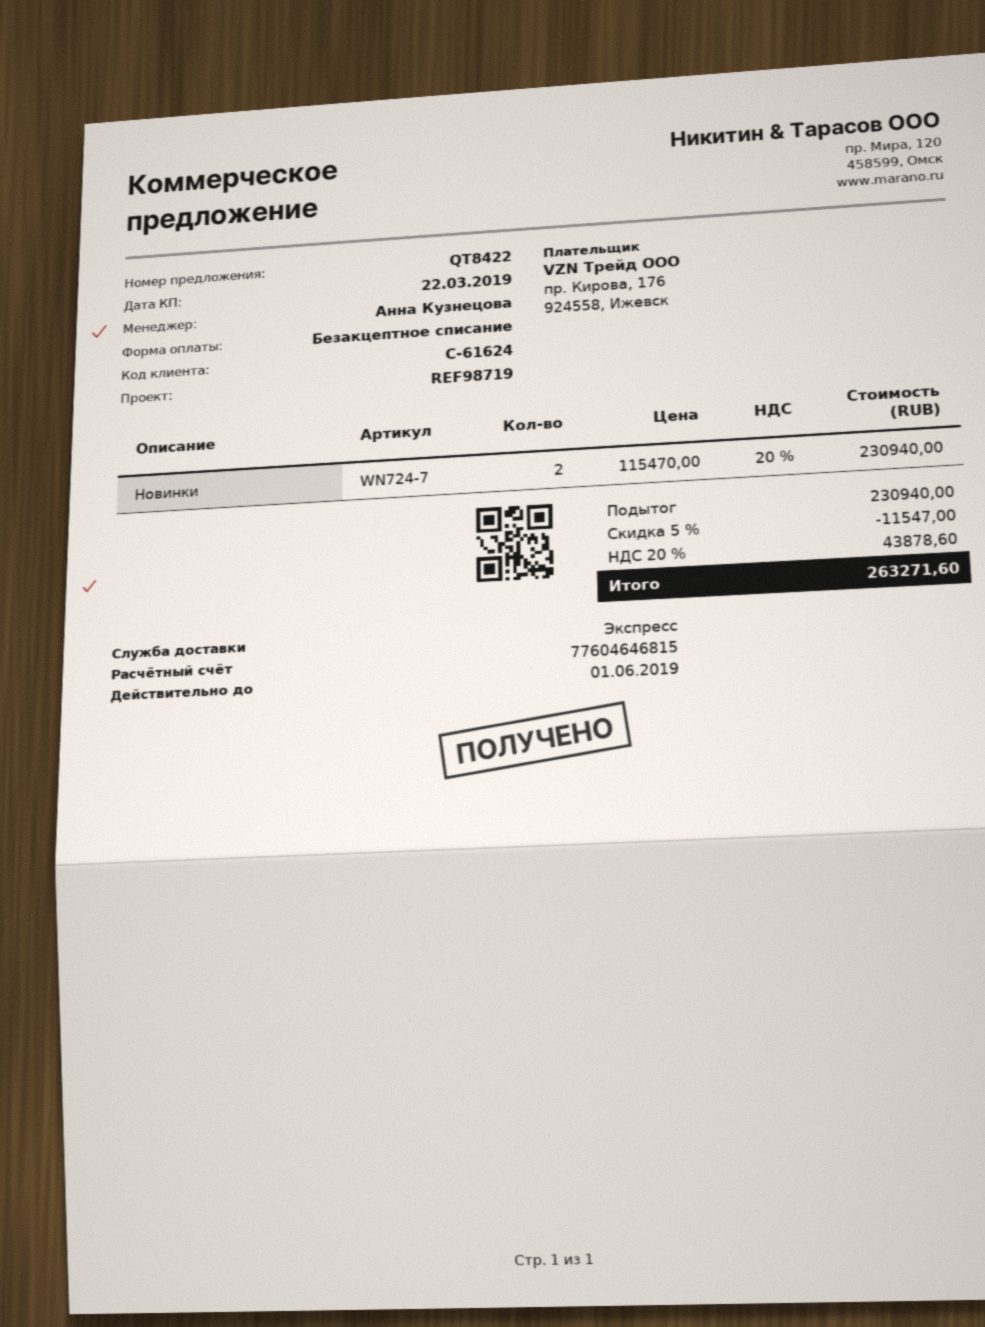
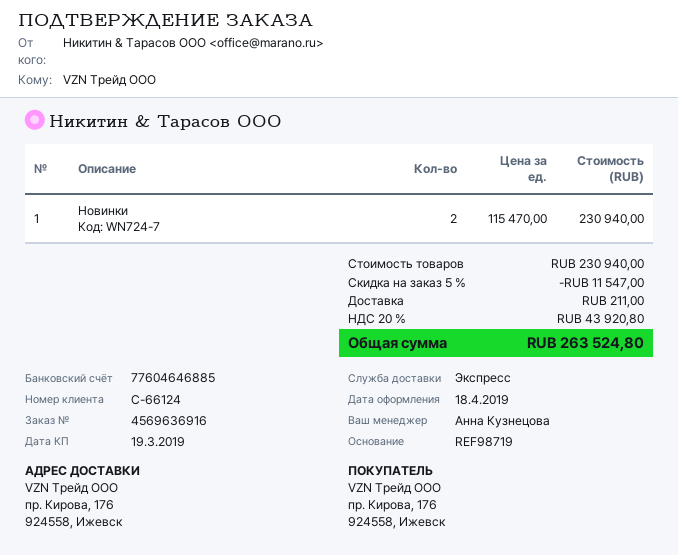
quote date: 2019-03-22 -> 2019-03-19
customer number: C-61624 -> C-66124
bank account: 77604646815 -> 77604646885
shipping: none -> 211.00
tax: 20% = 43878.60 -> 20% = 43920.80
total: 263271.60 -> 263524.80

